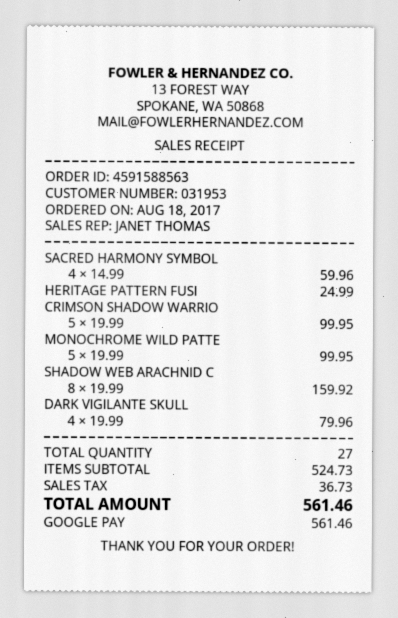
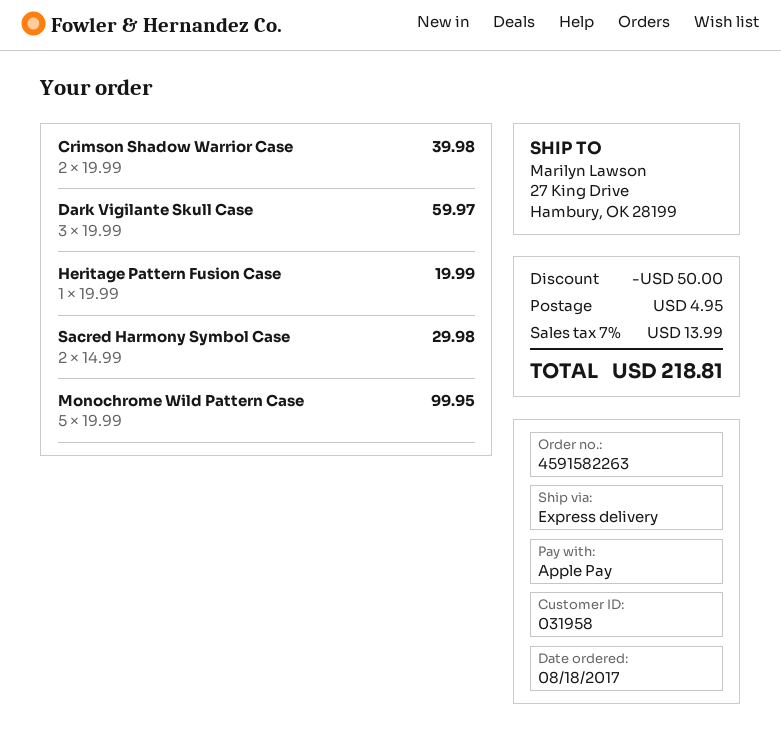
order number: 4591588563 -> 4591582263
customer number: 031953 -> 031958
payment method: Google Pay -> Apple Pay
SACRED HARMONY SYMBOL: 4 x 14.99 = 59.96 -> 2 x 14.99 = 29.98
HERITAGE PATTERN FUSI: 1 x 24.99 = 24.99 -> 1 x 19.99 = 19.99
CRIMSON SHADOW WARRIO: 5 x 19.99 = 99.95 -> 2 x 19.99 = 39.98
SHADOW WEB ARACHNID C: 8 x 19.99 = 159.92 -> none
DARK VIGILANTE SKULL: 4 x 19.99 = 79.96 -> 3 x 19.99 = 59.97
discount: none -> 50.00
shipping: none -> 4.95
tax: 36.73 -> 13.99
total: 561.46 -> 218.81

